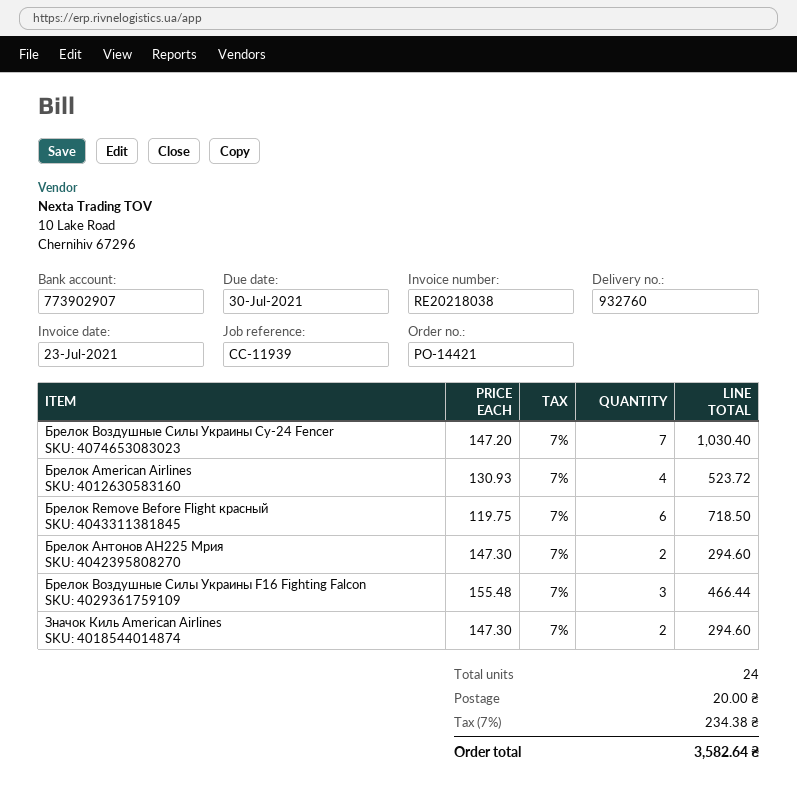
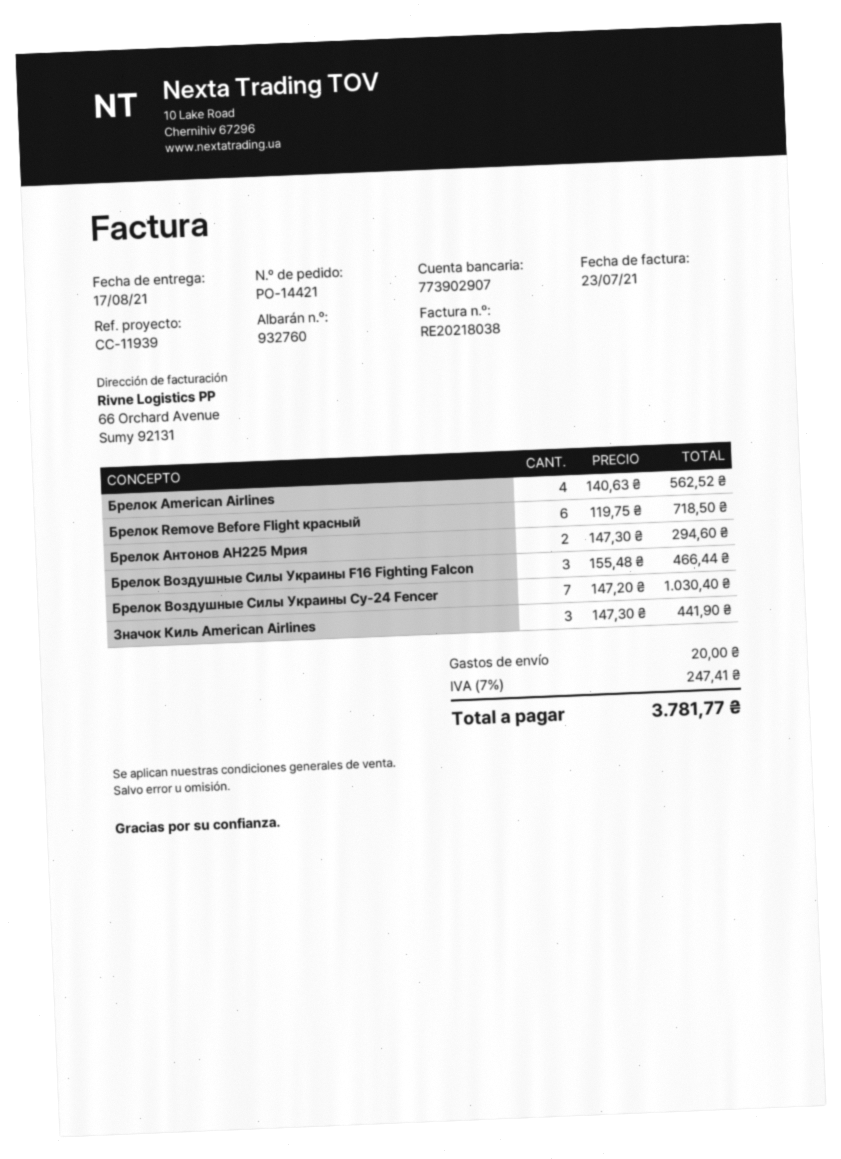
Брелок American Airlines: 4 x 130.93 = 523.72 -> 4 x 140.63 = 562.52
Значок Киль American Airlines: 2 x 147.30 = 294.60 -> 3 x 147.30 = 441.90
tax: 7% = 234.38 -> 7% = 247.41
total: 3582.64 -> 3781.77

